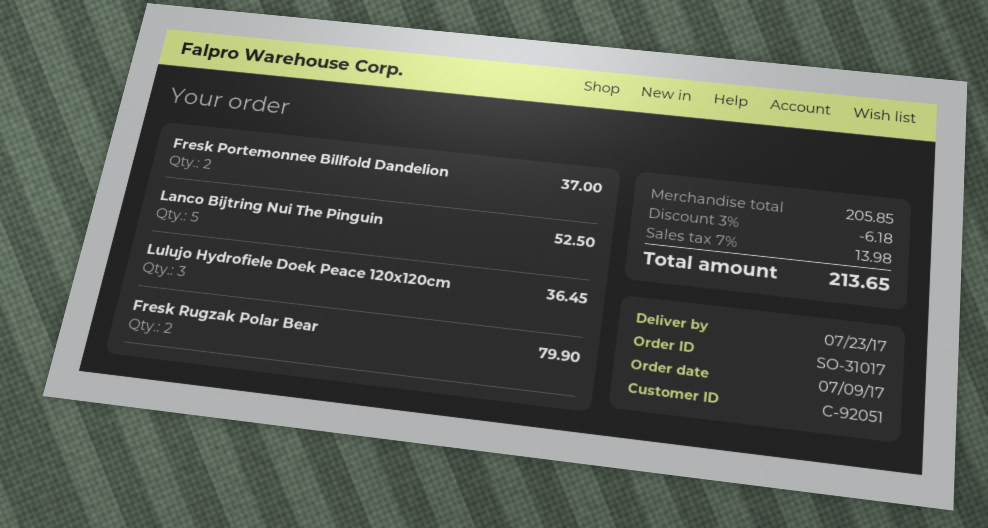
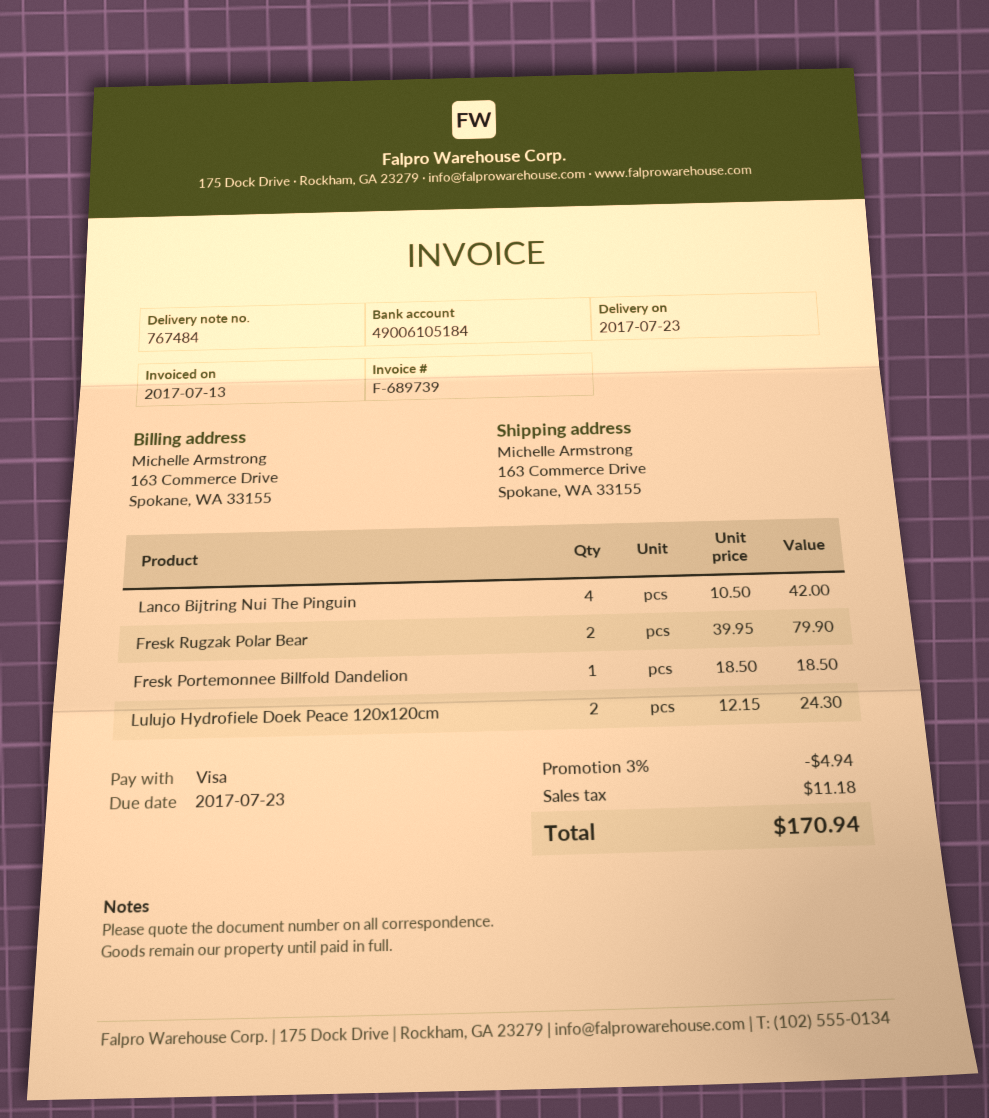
Fresk Portemonnee Billfold Dandelion: 2 for 37.00 -> 1 for 18.50
Lanco Bijtring Nui The Pinguin: 5 for 52.50 -> 4 for 42.00
Lulujo Hydrofiele Doek Peace 120x120cm: 3 for 36.45 -> 2 for 24.30
discount: 3% = 6.18 -> 3% = 4.94
tax: 13.98 -> 11.18
total: 213.65 -> 170.94

